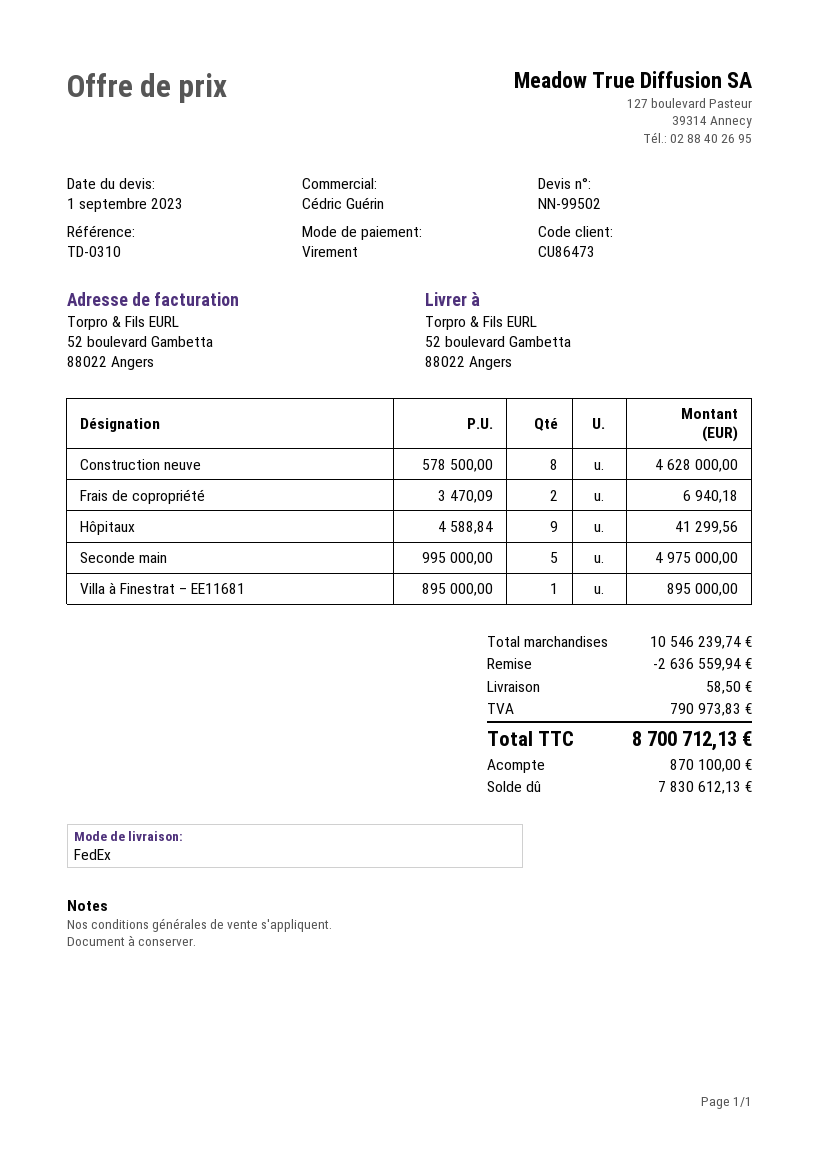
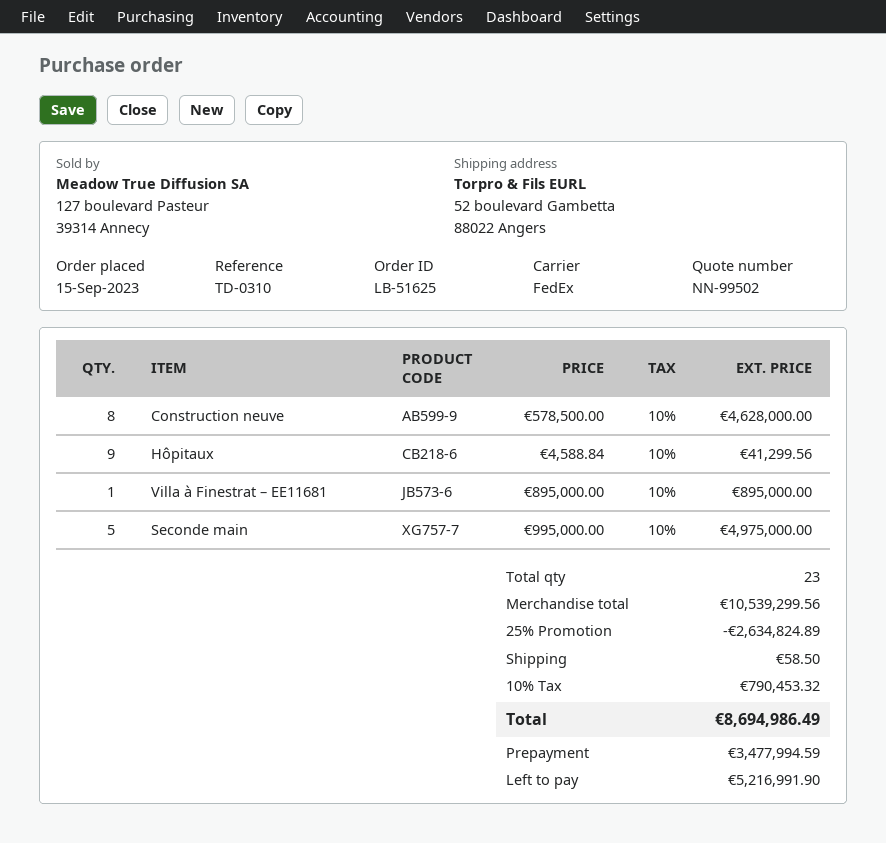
Frais de copropriété: 2 x 3470.09 = 6940.18 -> none
subtotal: 10546239.74 -> 10539299.56
discount: 2636559.94 -> 2634824.89
tax: 790973.83 -> 790453.32
total: 8700712.13 -> 8694986.49
deposit: 870100.00 -> 3477994.59
balance: 7830612.13 -> 5216991.90

